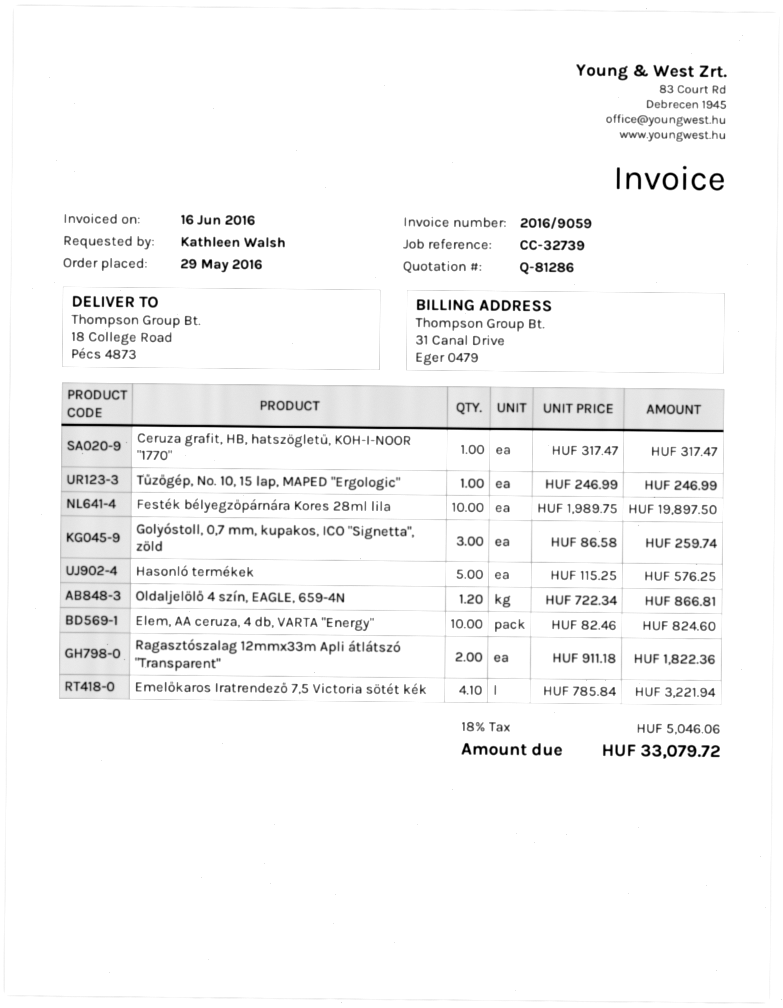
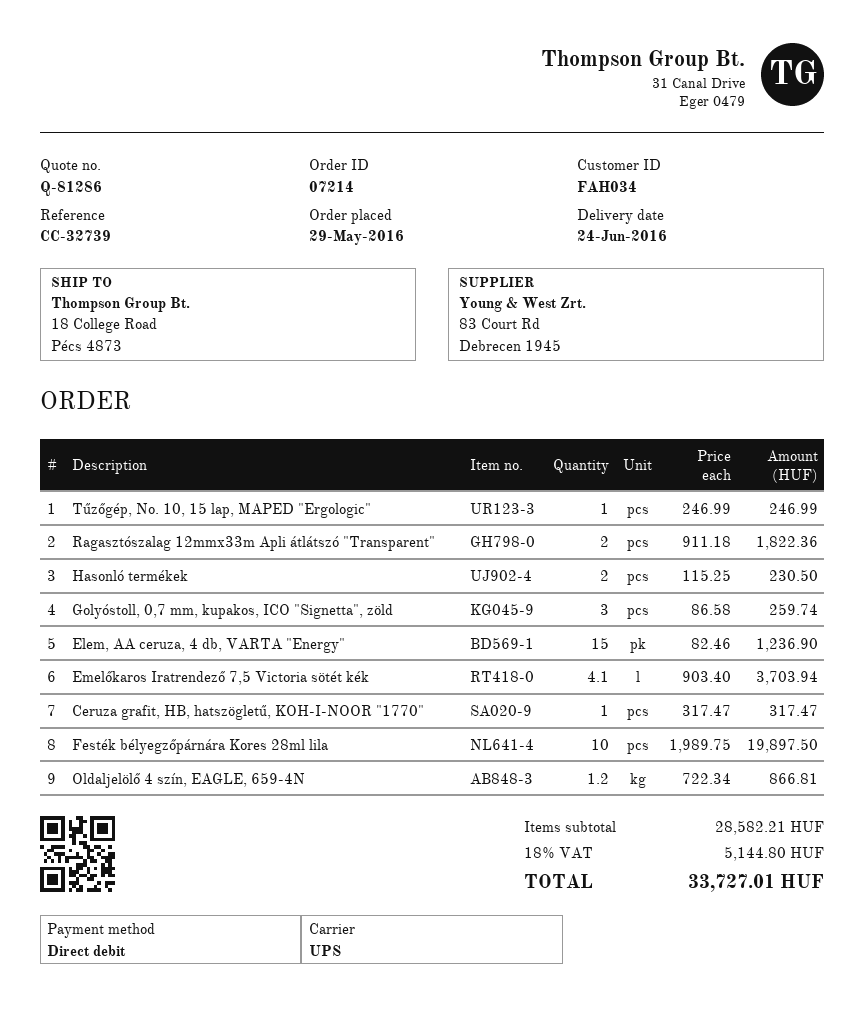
Hasonló termékek: 5 x 115.25 = 576.25 -> 2 x 115.25 = 230.50
Elem, AA ceruza, 4 db, VARTA "Energy": 10 x 82.46 = 824.60 -> 15 x 82.46 = 1236.90
Emelőkaros Iratrendező 7,5 Victoria sötét kék: 4.1 x 785.84 = 3221.94 -> 4.1 x 903.40 = 3703.94
tax: 18% = 5046.06 -> 18% = 5144.80
total: 33079.72 -> 33727.01

